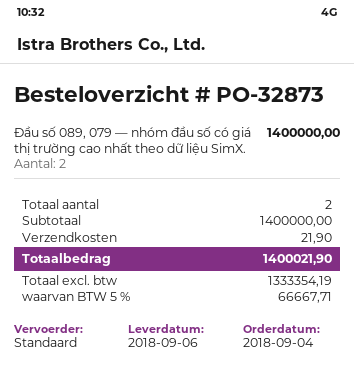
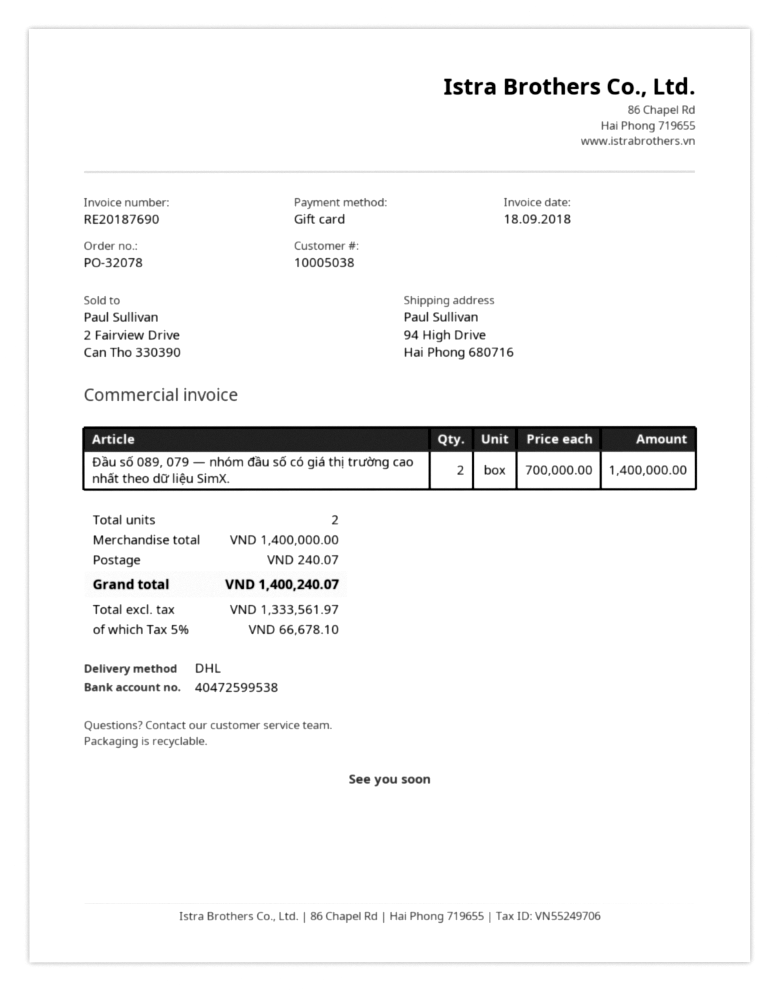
order number: PO-32873 -> PO-32078
shipping method: standard -> DHL
shipping: 21.90 -> 240.07
net: 1333354.19 -> 1333561.97
tax: 5% = 66667.71 -> 5% = 66678.10
total: 1400021.90 -> 1400240.07

